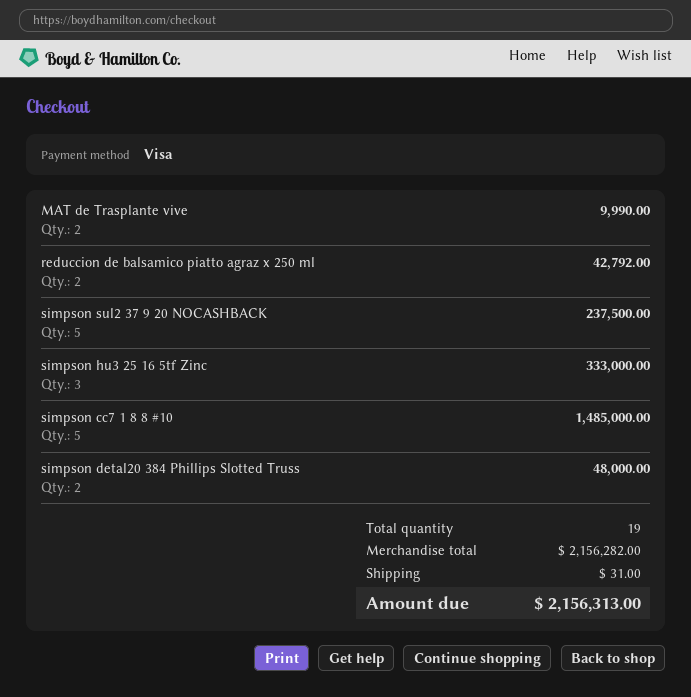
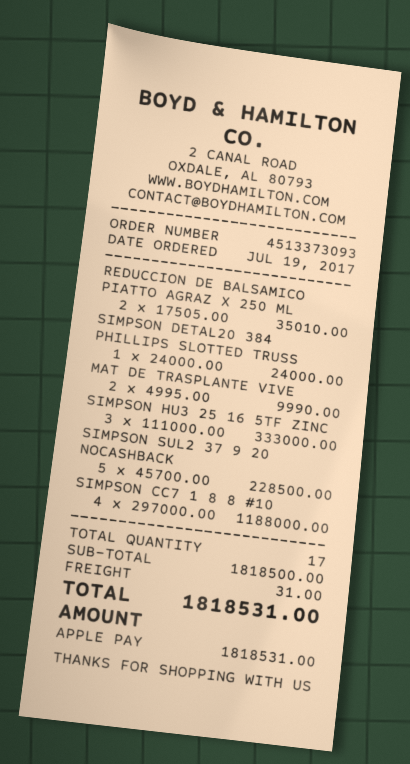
payment method: Visa -> Apple Pay
reduccion de balsamico piatto agraz x 250 ml: 2 for 42792.00 -> 2 for 35010.00
simpson sul2 37 9 20 NOCASHBACK: 5 for 237500.00 -> 5 for 228500.00
simpson cc7 1 8 8 #10: 5 for 1485000.00 -> 4 for 1188000.00
simpson detal20 384 Phillips Slotted Truss: 2 for 48000.00 -> 1 for 24000.00
total quantity: 19 -> 17
subtotal: 2156282.00 -> 1818500.00
total: 2156313.00 -> 1818531.00

